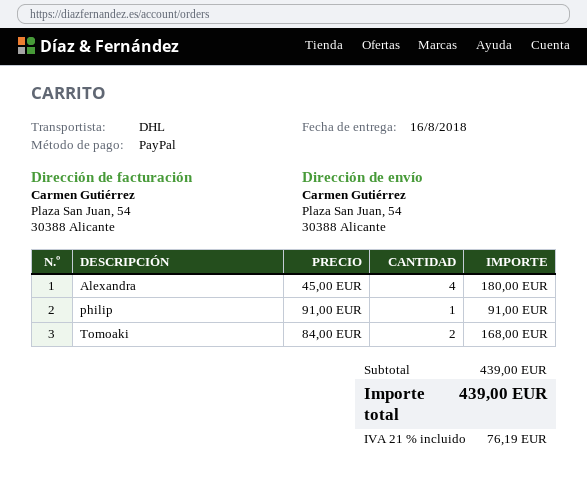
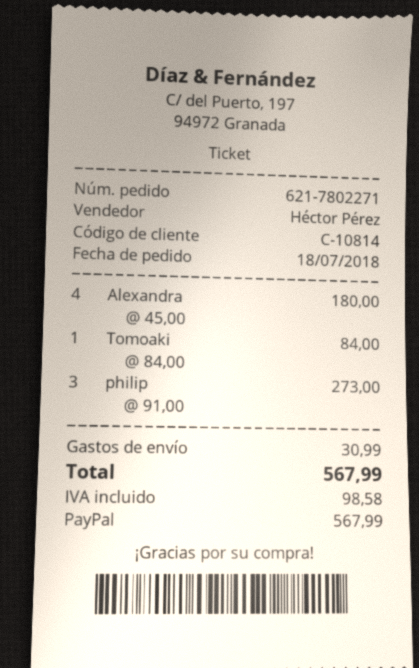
philip: 1 x 91.00 = 91.00 -> 3 x 91.00 = 273.00
Tomoaki: 2 x 84.00 = 168.00 -> 1 x 84.00 = 84.00
shipping: none -> 30.99
tax: 76.19 -> 98.58
total: 439.00 -> 567.99

